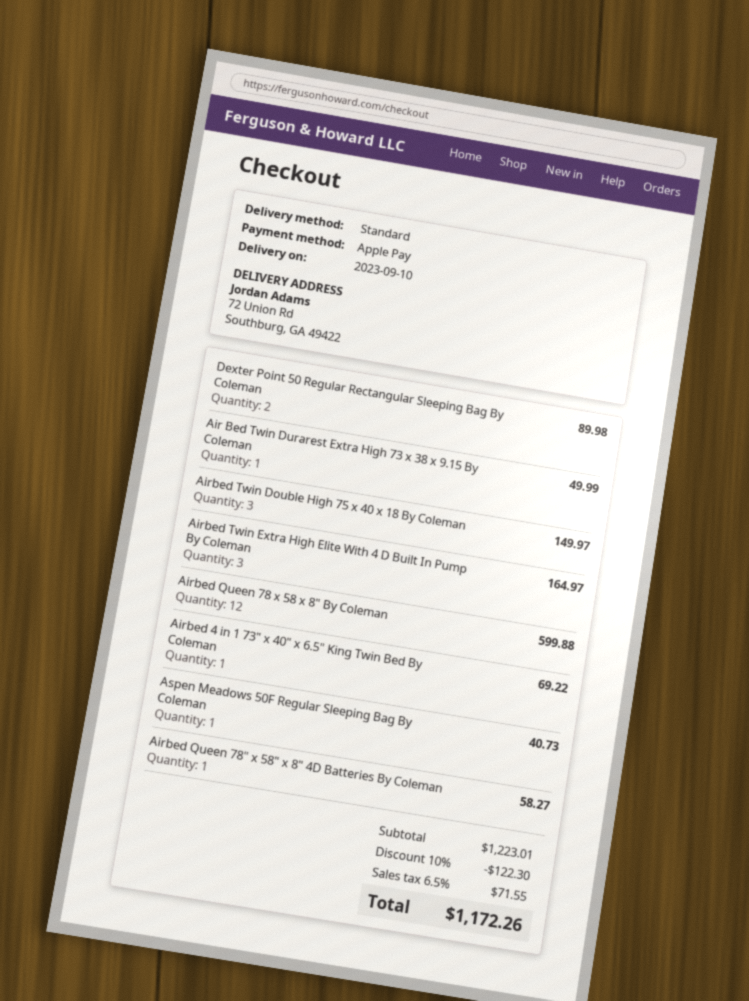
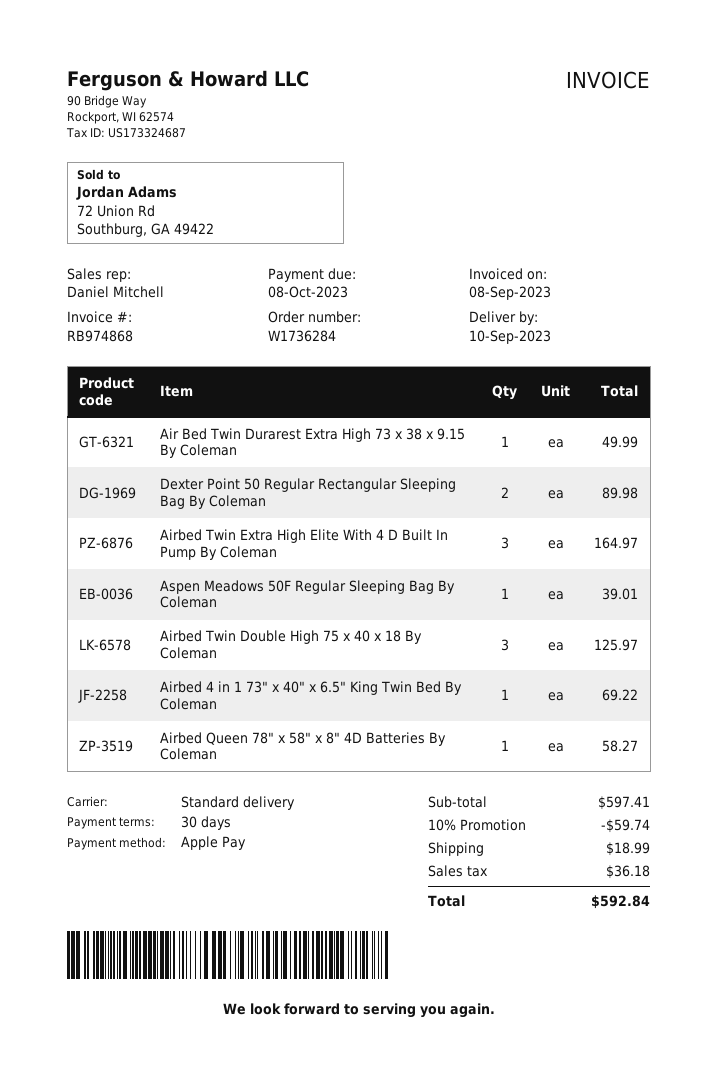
Airbed Twin Double High 75 x 40 x 18 By Coleman: 3 for 149.97 -> 3 for 125.97
Airbed Queen 78 x 58 x 8" By Coleman: 12 for 599.88 -> none
Aspen Meadows 50F Regular Sleeping Bag By Coleman: 1 for 40.73 -> 1 for 39.01
subtotal: 1223.01 -> 597.41
discount: 10% = 122.30 -> 10% = 59.74
shipping: none -> 18.99
tax: 71.55 -> 36.18
total: 1172.26 -> 592.84

